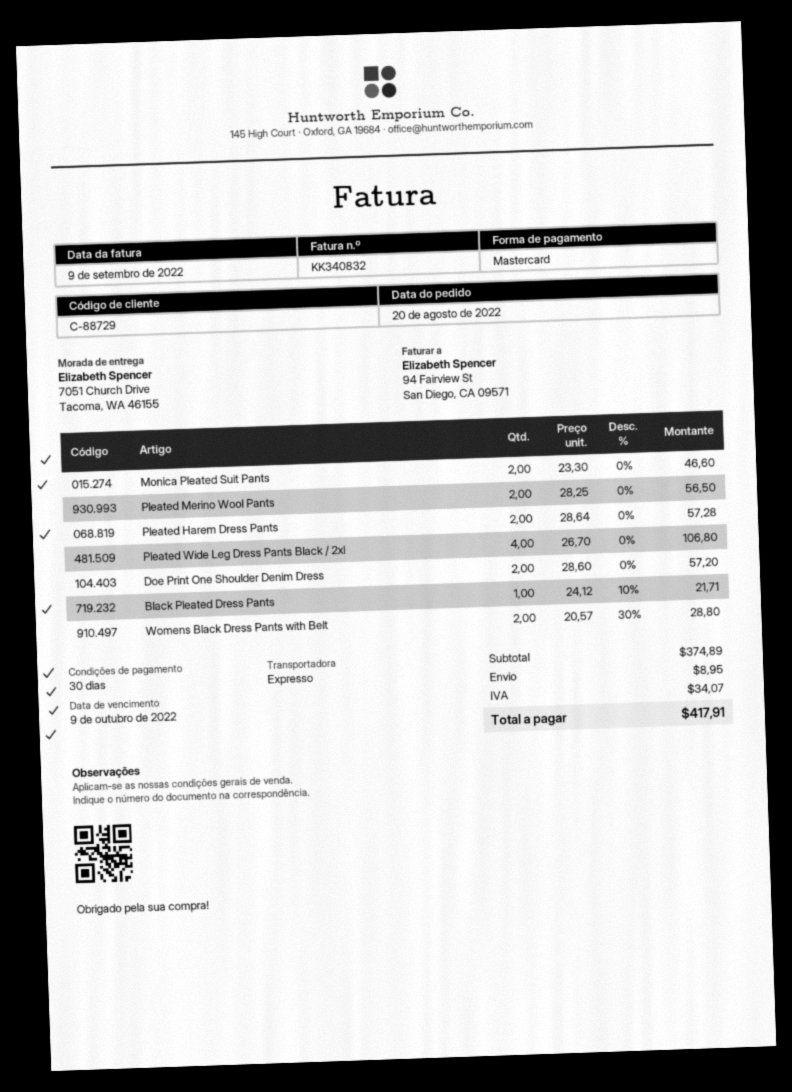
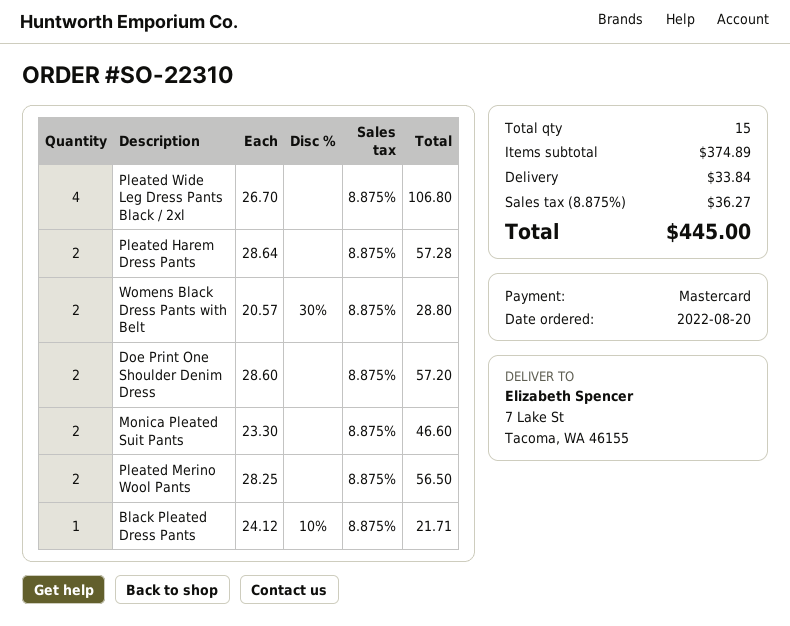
ship to: 7051 Church Drive, Tacoma, WA 46155 -> 7 Lake St, Tacoma, WA 46155
shipping: 8.95 -> 33.84
tax: 34.07 -> 36.27
total: 417.91 -> 445.00

